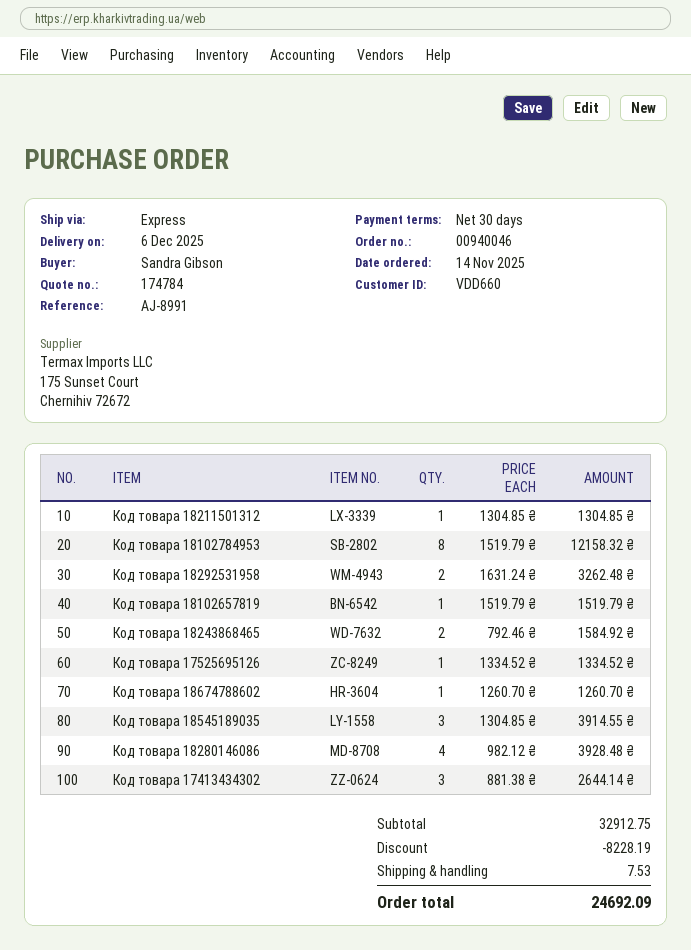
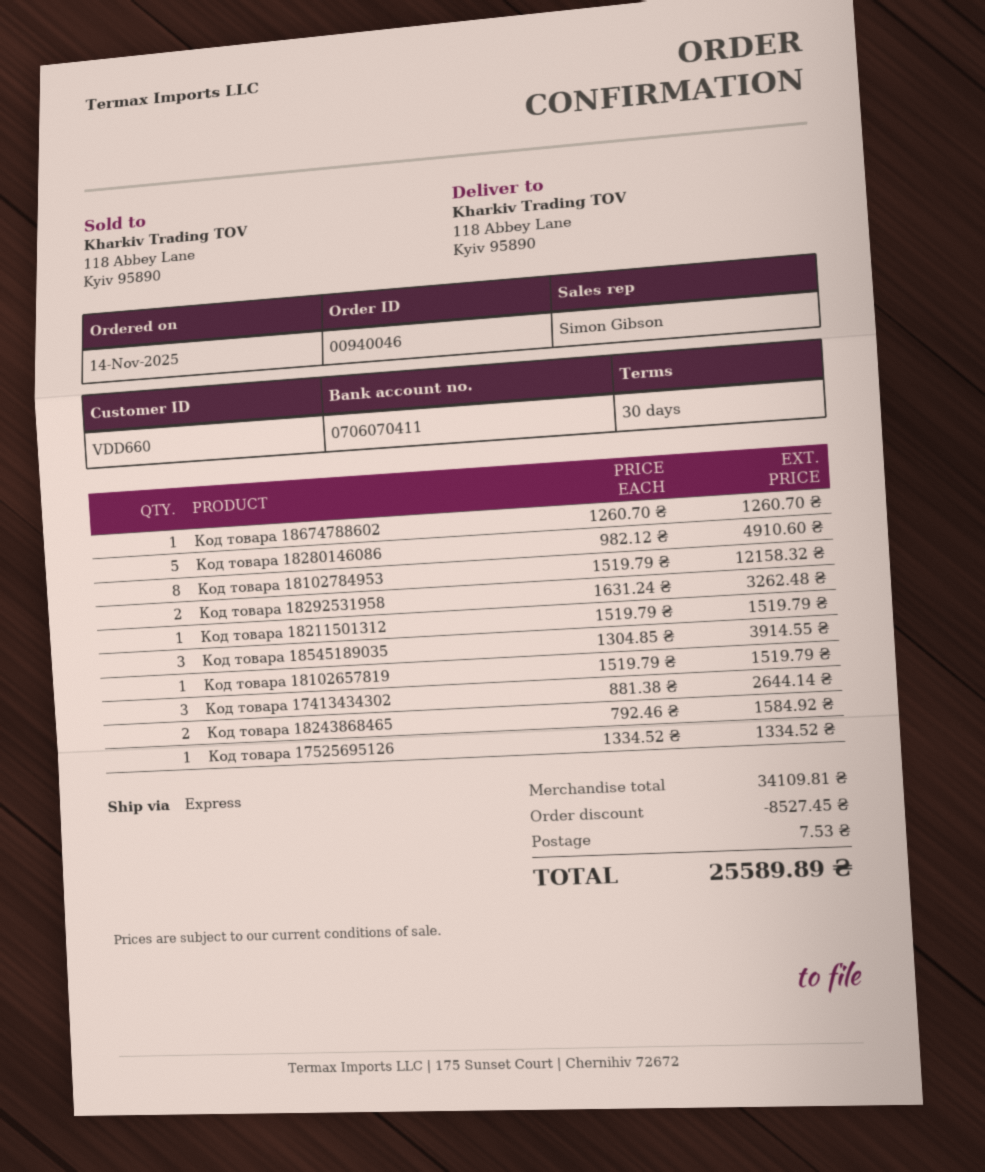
Код товара 18211501312: 1 x 1304.85 = 1304.85 -> 1 x 1519.79 = 1519.79
Код товара 18280146086: 4 x 982.12 = 3928.48 -> 5 x 982.12 = 4910.60
subtotal: 32912.75 -> 34109.81
discount: 8228.19 -> 8527.45
total: 24692.09 -> 25589.89

